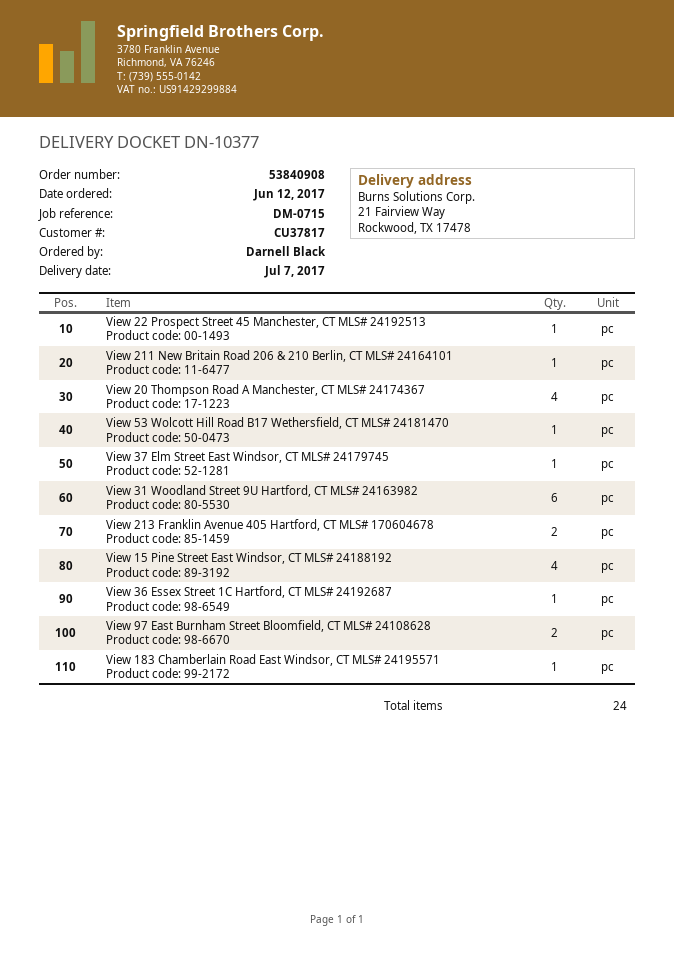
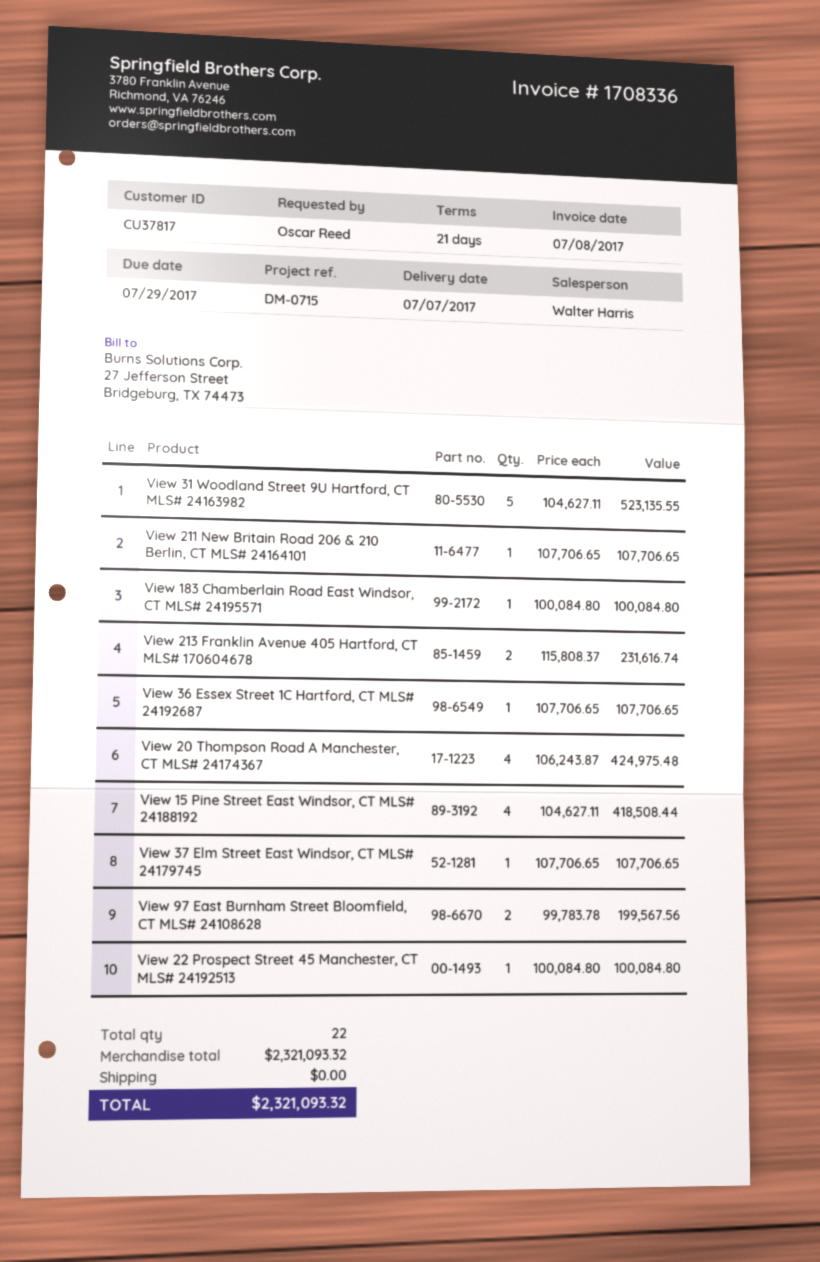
ordered by: Darnell Black -> Oscar Reed
View 53 Wolcott Hill Road B17 Wethersfield, CT MLS# 24181470: 1 -> none
View 31 Woodland Street 9U Hartford, CT MLS# 24163982: 6 -> 5
total quantity: 24 -> 22

